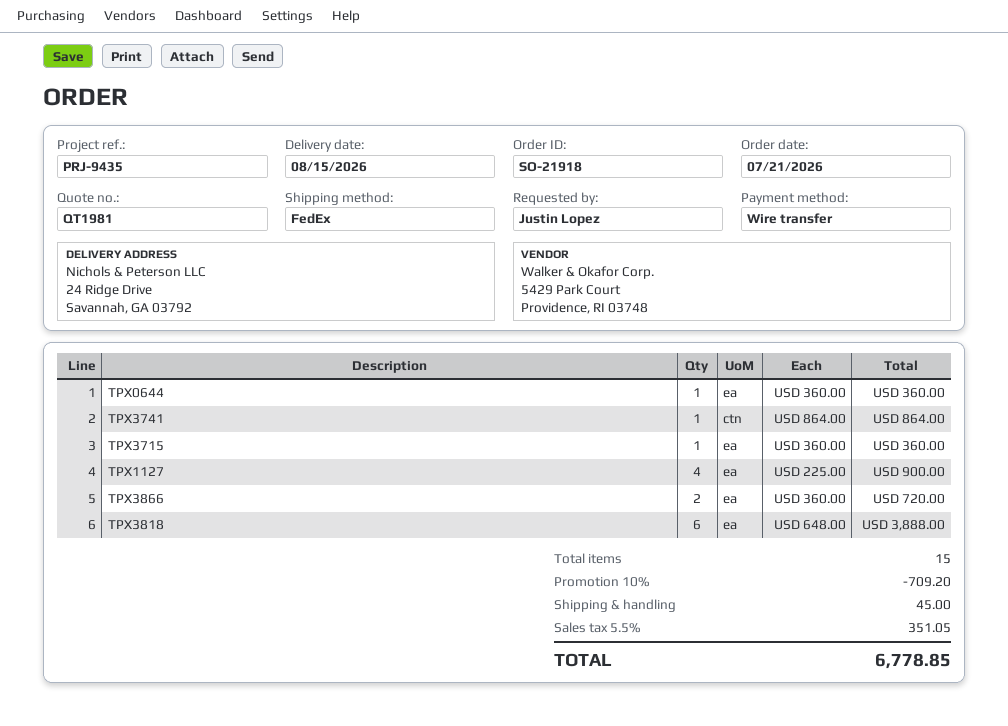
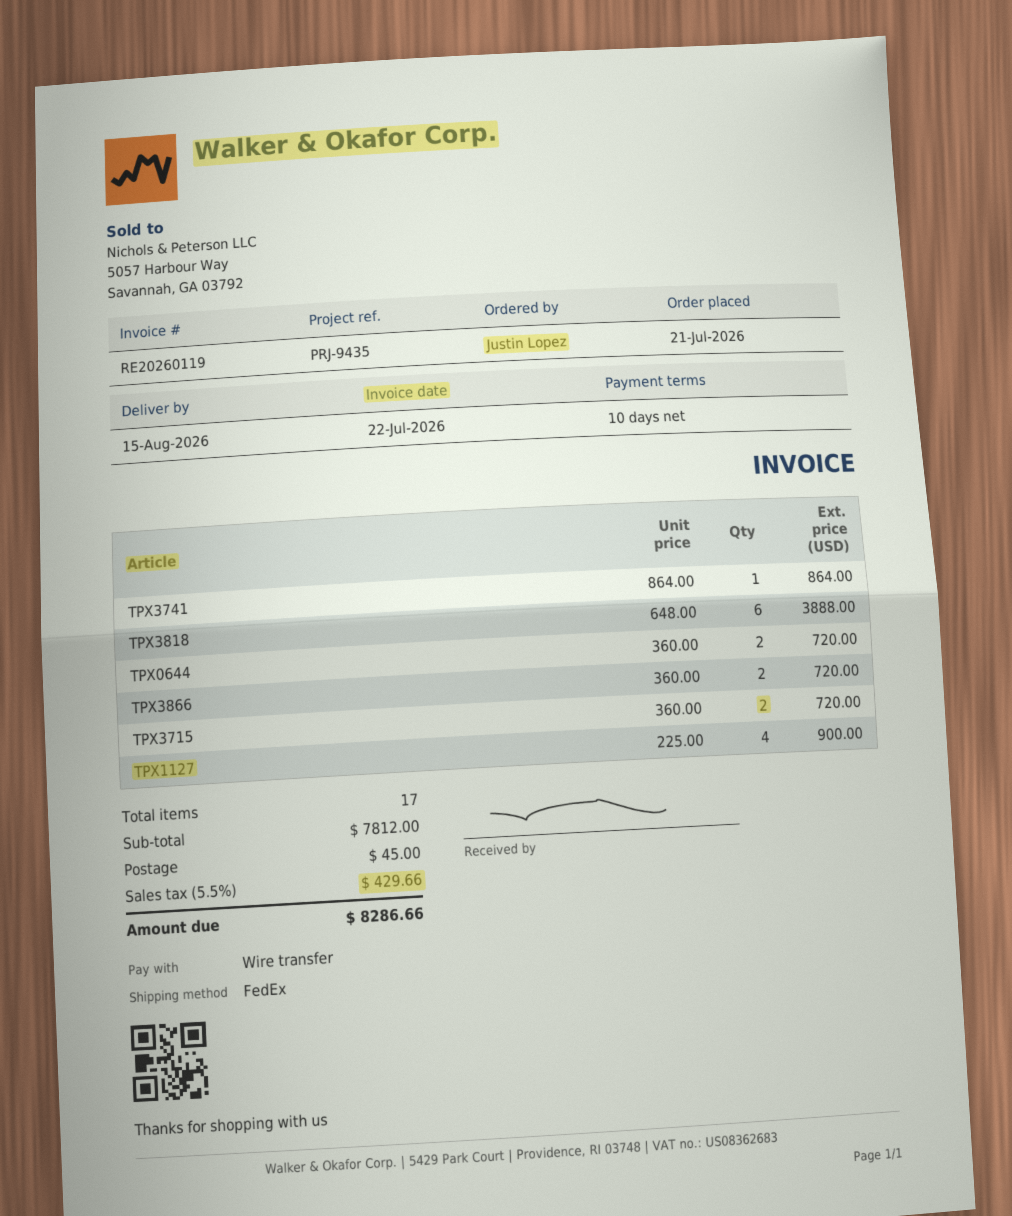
TPX0644: 1 x 360.00 = 360.00 -> 2 x 360.00 = 720.00
TPX3715: 1 x 360.00 = 360.00 -> 2 x 360.00 = 720.00
total quantity: 15 -> 17
discount: 10% = 709.20 -> none
tax: 5.5% = 351.05 -> 5.5% = 429.66
total: 6778.85 -> 8286.66

